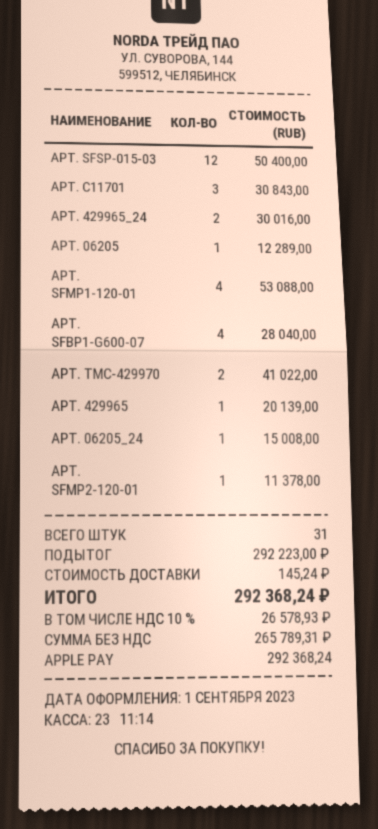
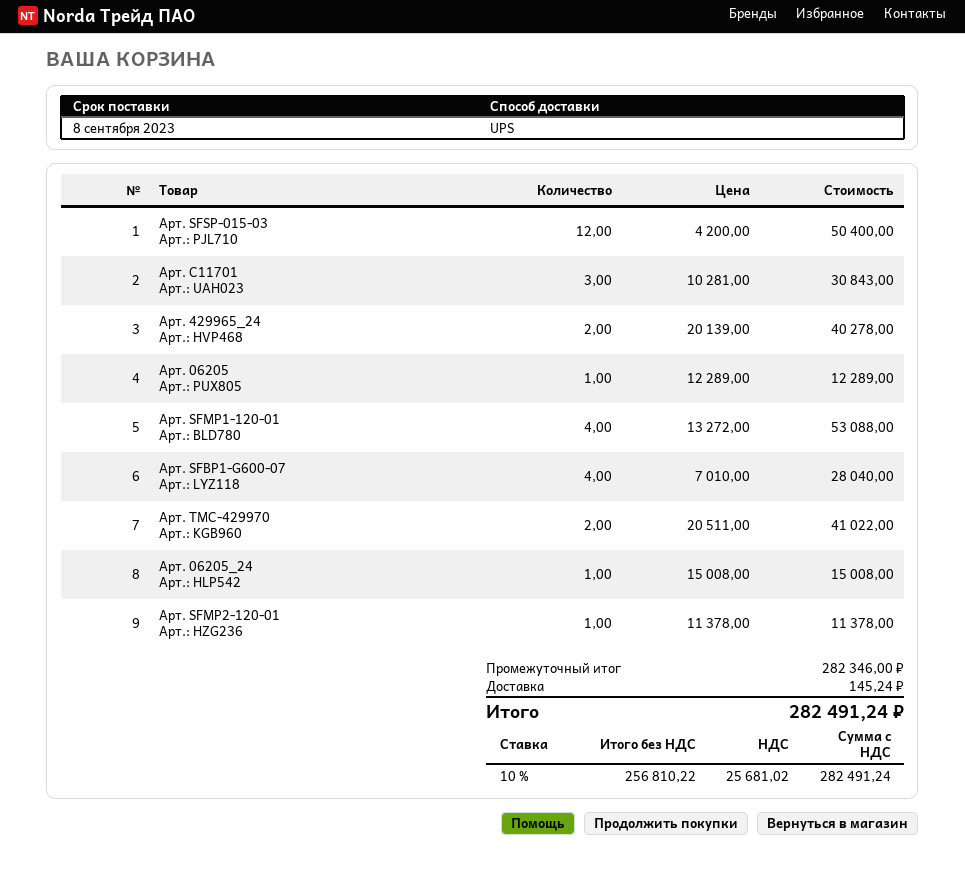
АРТ. 429965_24: 2 for 30016.00 -> 2 for 40278.00
АРТ. 429965: 1 for 20139.00 -> none
subtotal: 292223.00 -> 282346.00
net: 265789.31 -> 256810.22
tax: 10% = 26578.93 -> 10% = 25681.02
total: 292368.24 -> 282491.24

